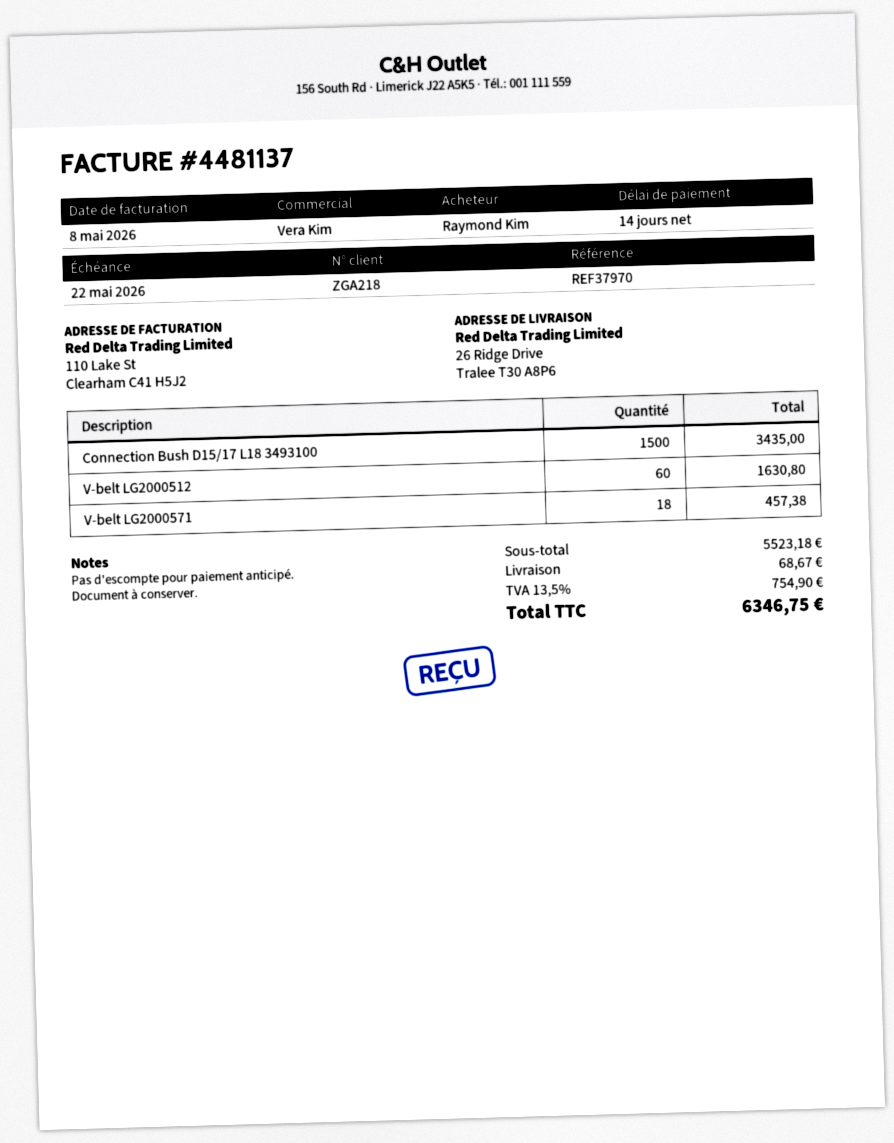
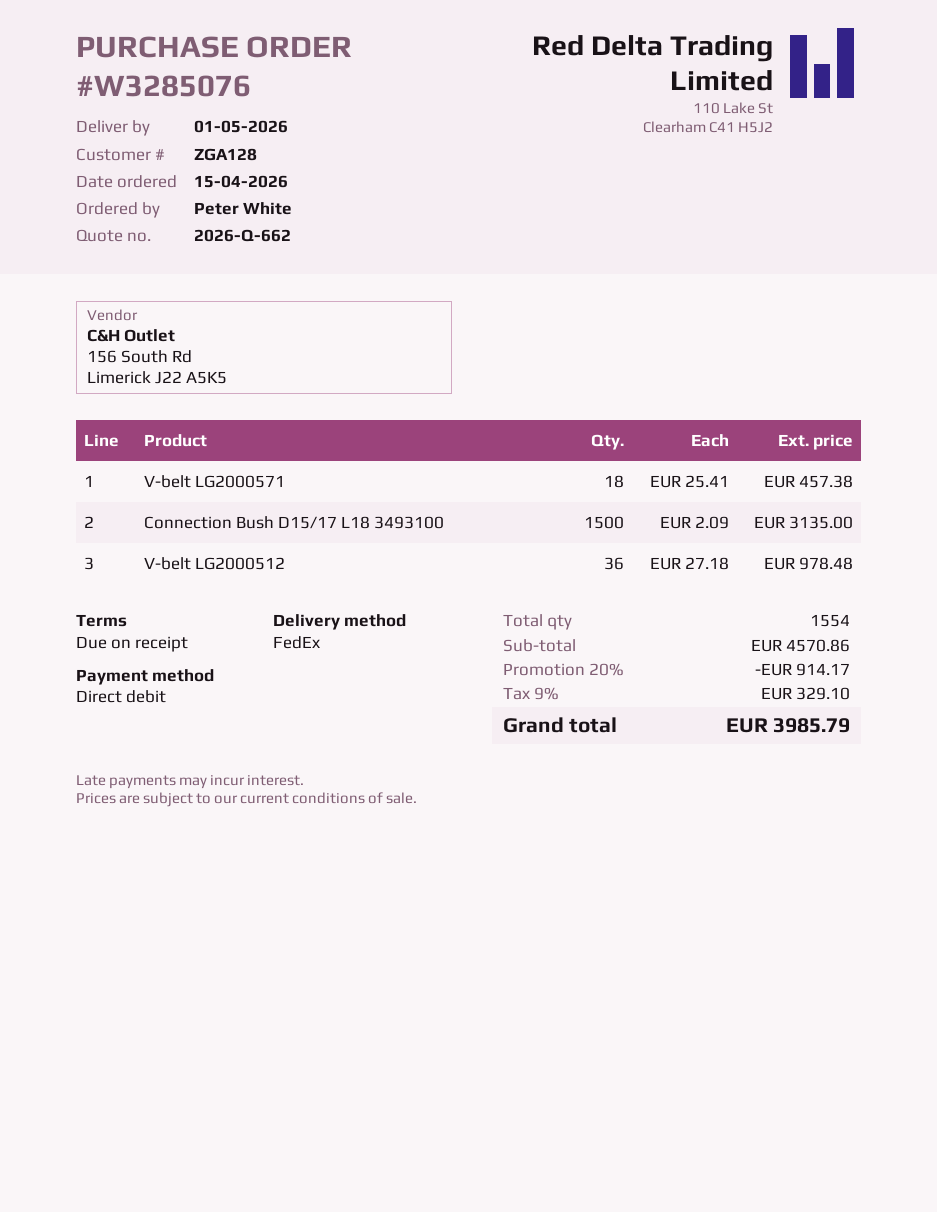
payment terms: 14 days -> on receipt
customer number: ZGA218 -> ZGA128
ordered by: Raymond Kim -> Peter White
Connection Bush D15/17 L18 3493100: 1500 for 3435.00 -> 1500 for 3135.00
V-belt LG2000512: 60 for 1630.80 -> 36 for 978.48
subtotal: 5523.18 -> 4570.86
discount: none -> 20% = 914.17
shipping: 68.67 -> none
tax: 13.5% = 754.90 -> 9% = 329.10
total: 6346.75 -> 3985.79

